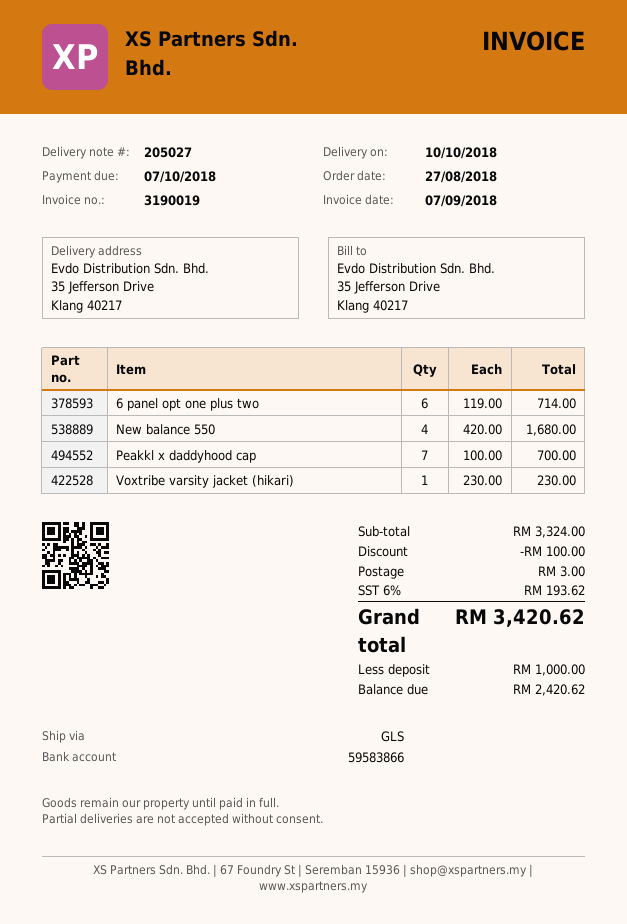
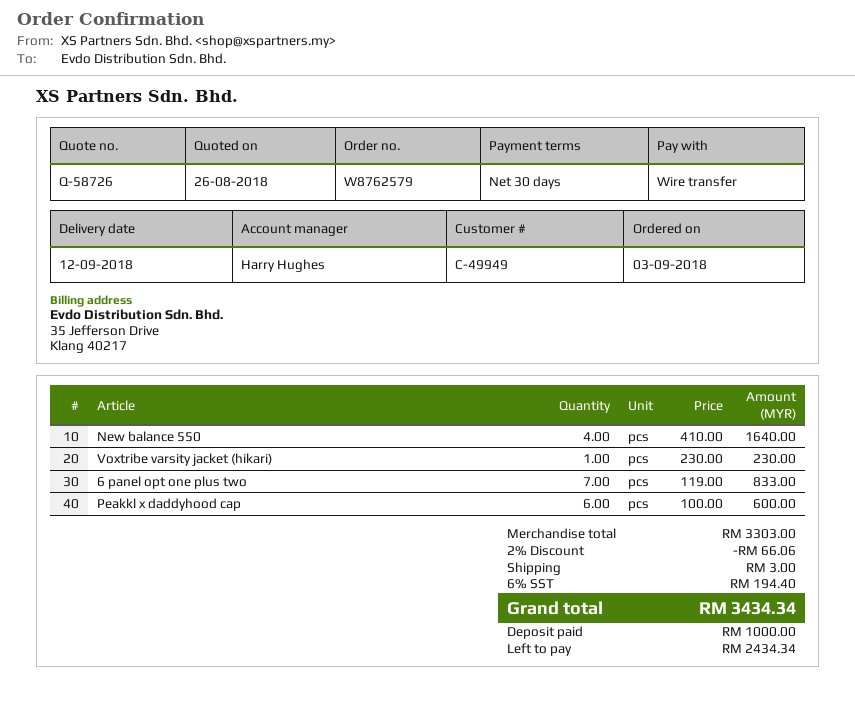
order date: 2018-08-27 -> 2018-09-03
delivery date: 2018-10-10 -> 2018-09-12
6 panel opt one plus two: 6 x 119.00 = 714.00 -> 7 x 119.00 = 833.00
New balance 550: 4 x 420.00 = 1680.00 -> 4 x 410.00 = 1640.00
Peakkl x daddyhood cap: 7 x 100.00 = 700.00 -> 6 x 100.00 = 600.00
subtotal: 3324.00 -> 3303.00
discount: 100.00 -> 66.06
tax: 6% = 193.62 -> 6% = 194.40
total: 3420.62 -> 3434.34
balance: 2420.62 -> 2434.34

